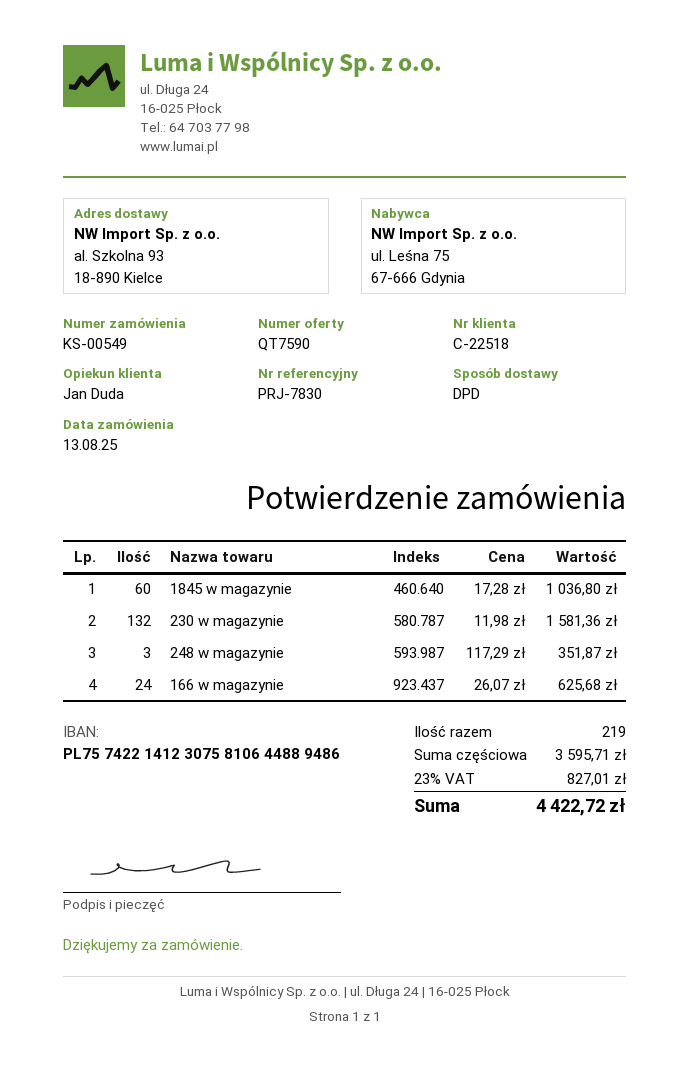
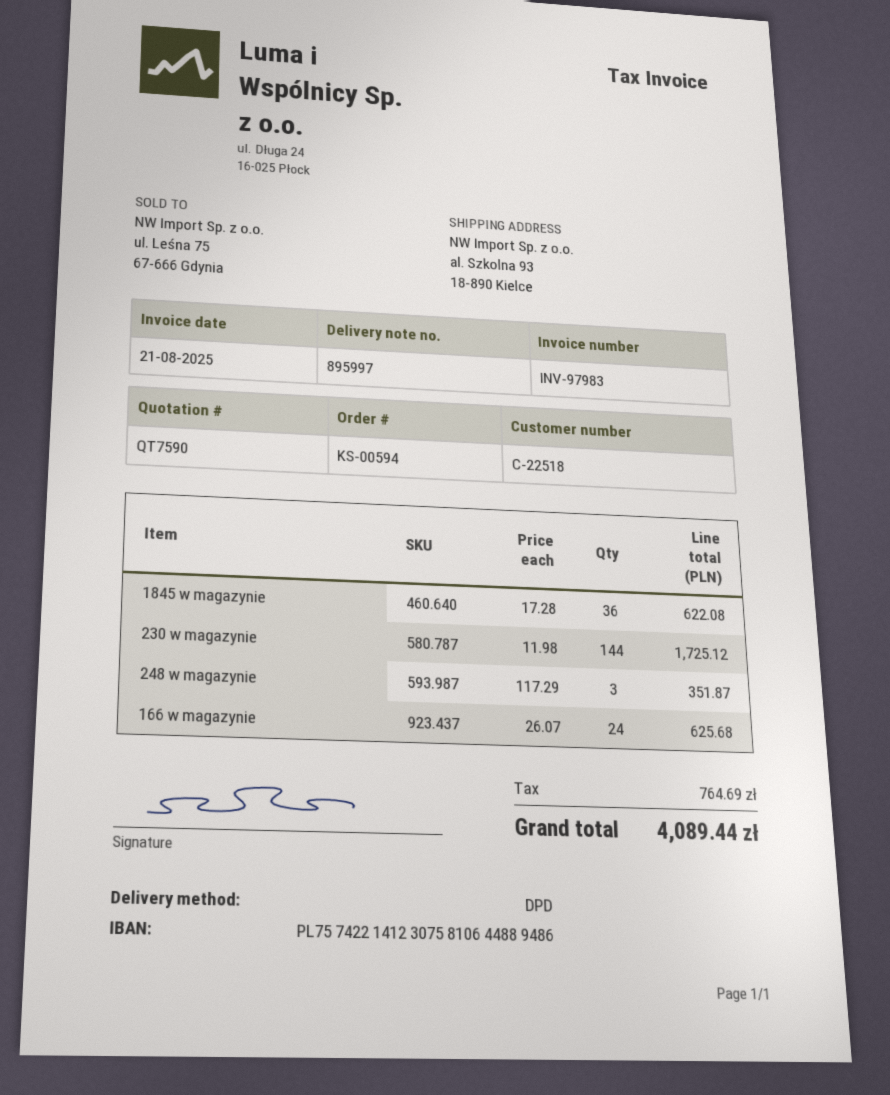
order number: KS-00549 -> KS-00594
1845 w magazynie: 60 x 17.28 = 1036.80 -> 36 x 17.28 = 622.08
230 w magazynie: 132 x 11.98 = 1581.36 -> 144 x 11.98 = 1725.12
tax: 827.01 -> 764.69
total: 4422.72 -> 4089.44

